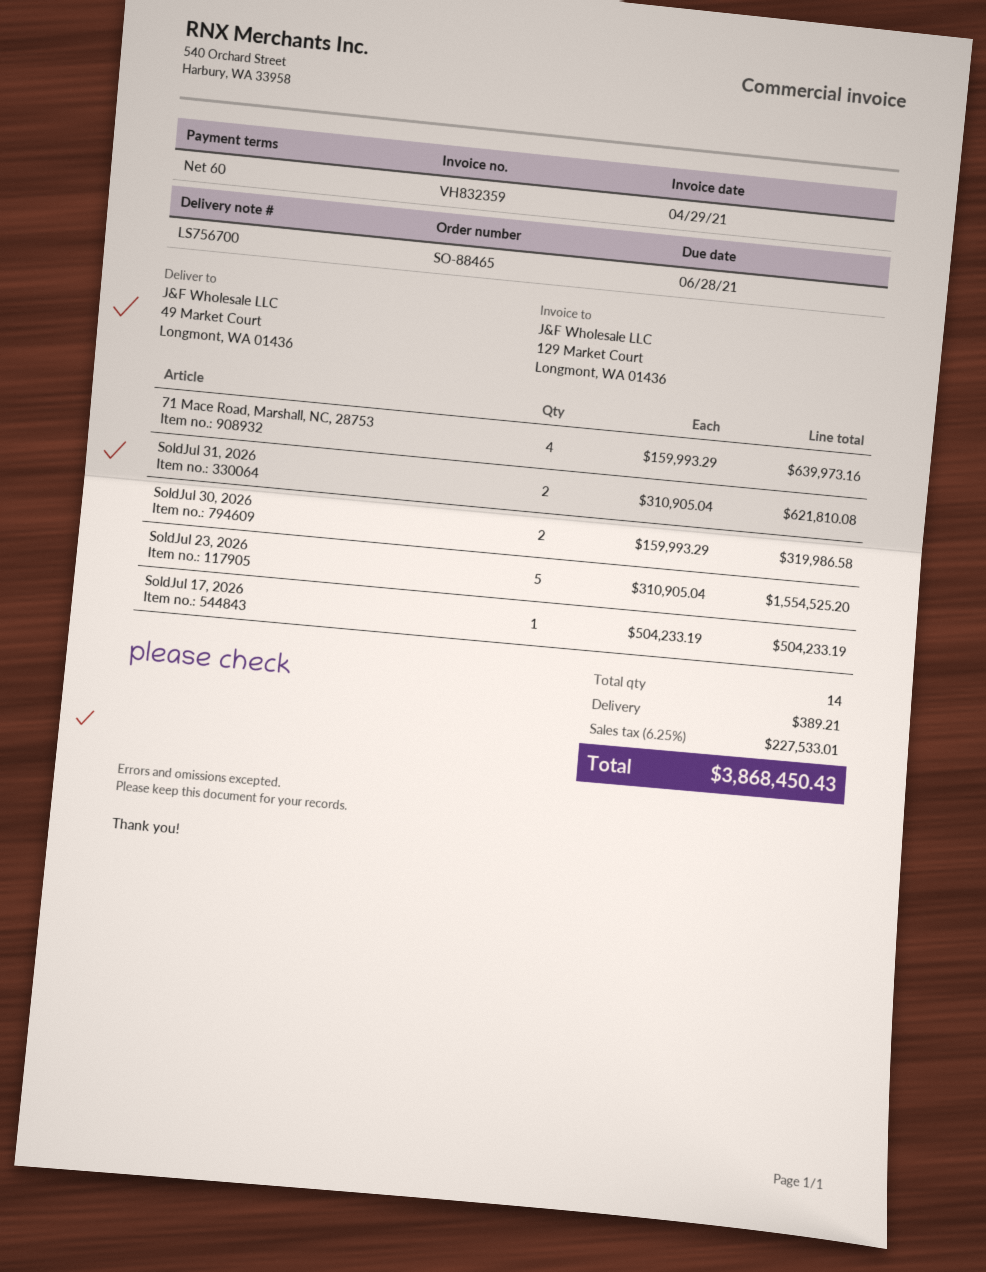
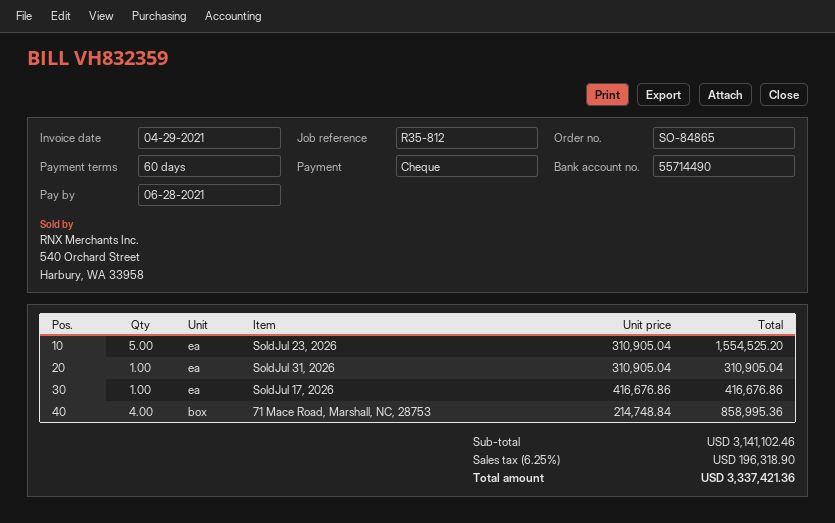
order number: SO-88465 -> SO-84865
71 Mace Road, Marshall, NC, 28753: 4 x 159993.29 = 639973.16 -> 4 x 214748.84 = 858995.36
SoldJul 31, 2026: 2 x 310905.04 = 621810.08 -> 1 x 310905.04 = 310905.04
SoldJul 30, 2026: 2 x 159993.29 = 319986.58 -> none
SoldJul 17, 2026: 1 x 504233.19 = 504233.19 -> 1 x 416676.86 = 416676.86
shipping: 389.21 -> none
tax: 6.25% = 227533.01 -> 6.25% = 196318.90
total: 3868450.43 -> 3337421.36

